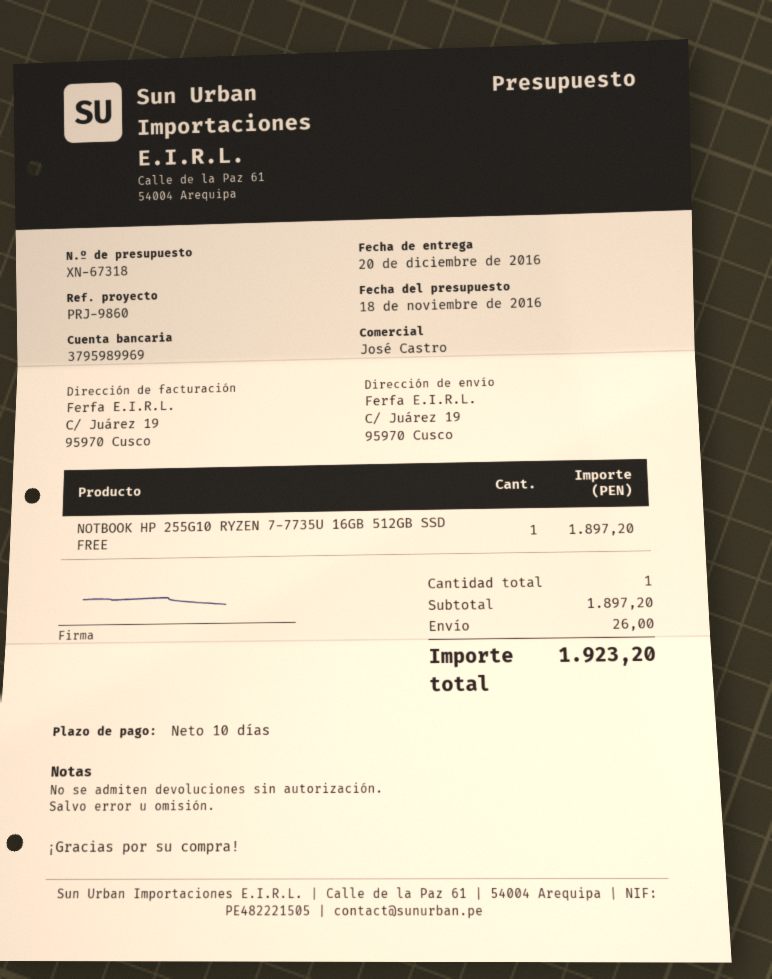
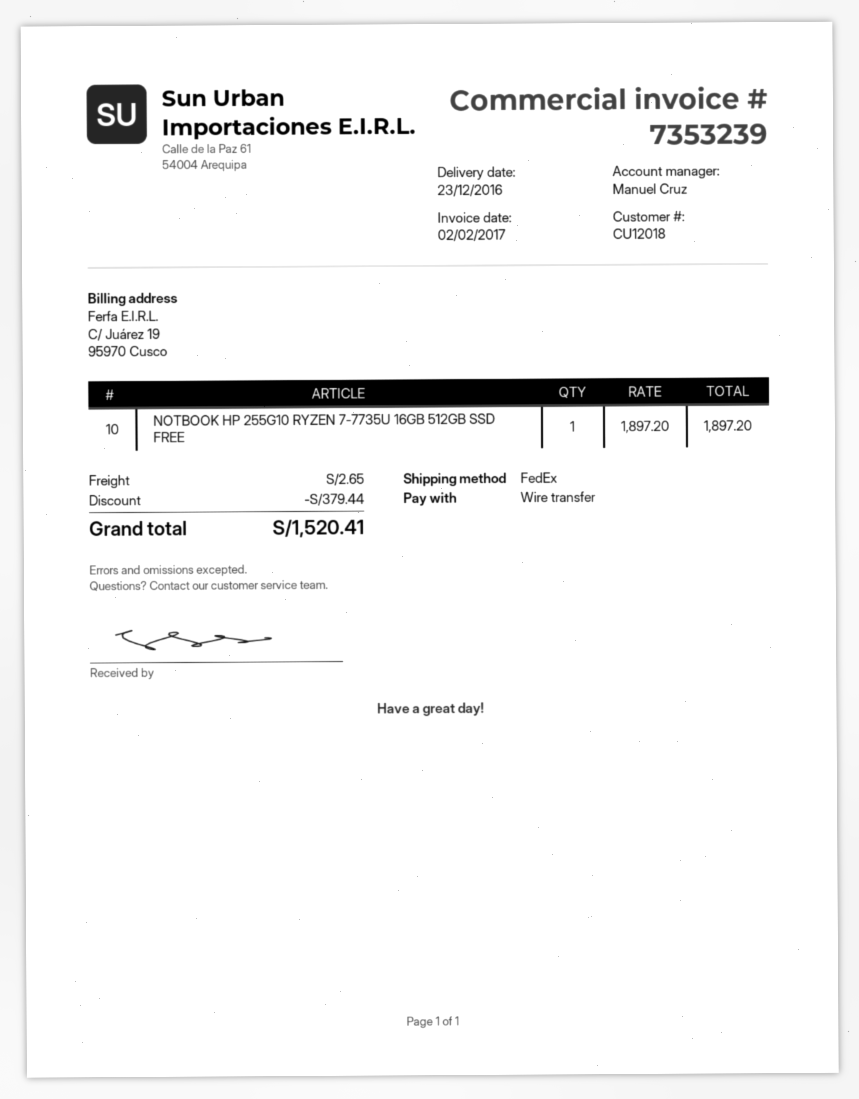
delivery date: 2016-12-20 -> 2016-12-23
sales rep: José Castro -> Manuel Cruz
discount: none -> 379.44
shipping: 26.00 -> 2.65
total: 1923.20 -> 1520.41

